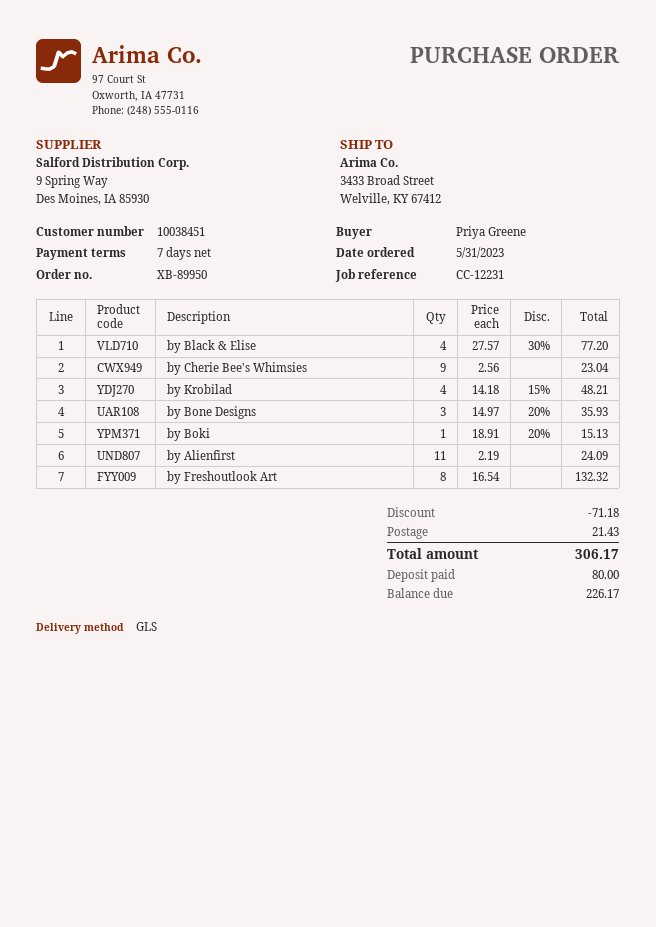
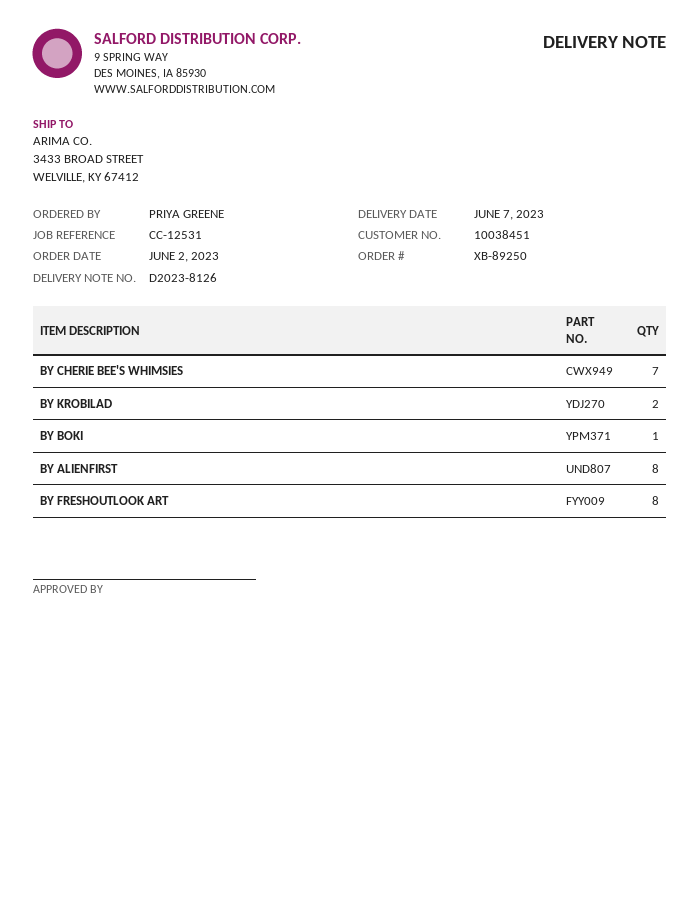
order number: XB-89950 -> XB-89250
order date: 2023-05-31 -> 2023-06-02
reference: CC-12231 -> CC-12531
by Black & Elise: 4 -> none
by Cherie Bee's Whimsies: 9 -> 7
by Krobilad: 4 -> 2
by Bone Designs: 3 -> none
by Alienfirst: 11 -> 8

